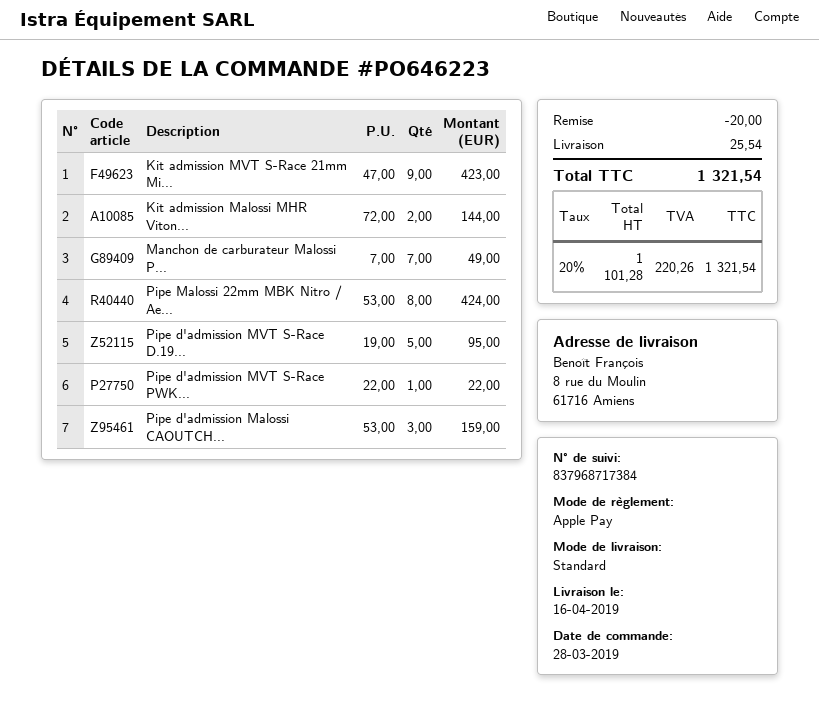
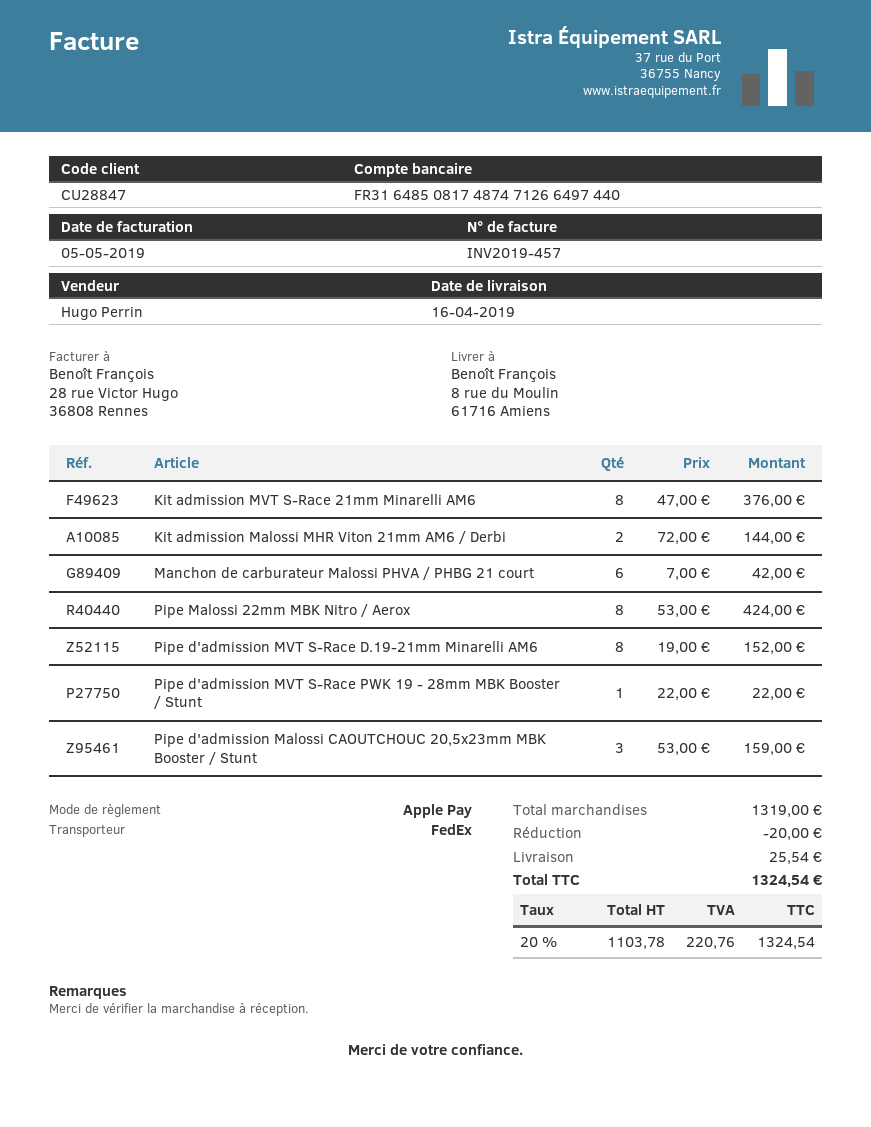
shipping method: standard -> FedEx
Kit admission MVT S-Race 21mm Mi...: 9 x 47.00 = 423.00 -> 8 x 47.00 = 376.00
Manchon de carburateur Malossi P...: 7 x 7.00 = 49.00 -> 6 x 7.00 = 42.00
Pipe d'admission MVT S-Race D.19...: 5 x 19.00 = 95.00 -> 8 x 19.00 = 152.00
net: 1101.28 -> 1103.78
tax: 20% = 220.26 -> 20% = 220.76
total: 1321.54 -> 1324.54

